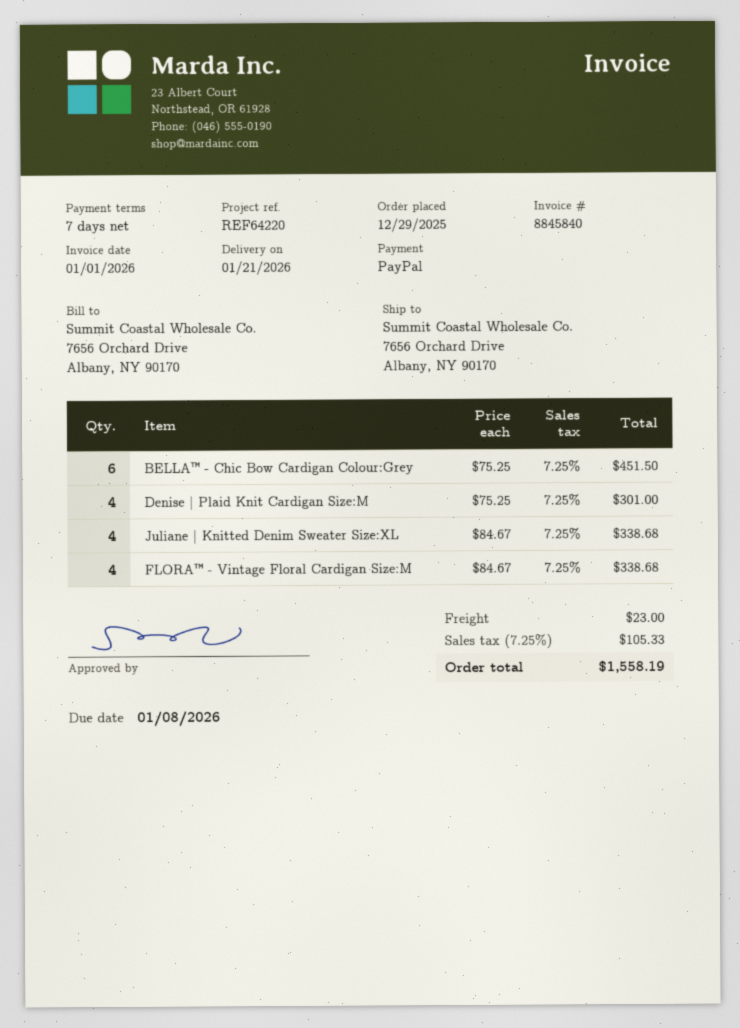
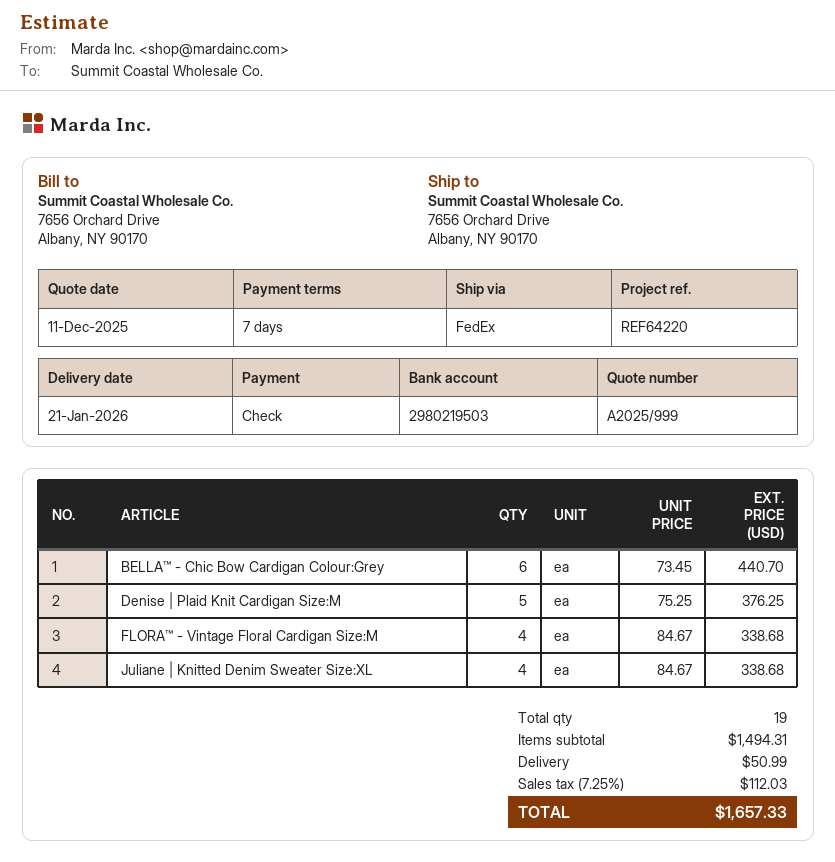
payment method: PayPal -> cheque
BELLA™ - Chic Bow Cardigan Colour:Grey: 6 x 75.25 = 451.50 -> 6 x 73.45 = 440.70
Denise | Plaid Knit Cardigan Size:M: 4 x 75.25 = 301.00 -> 5 x 75.25 = 376.25
shipping: 23.00 -> 50.99
tax: 7.25% = 105.33 -> 7.25% = 112.03
total: 1558.19 -> 1657.33

